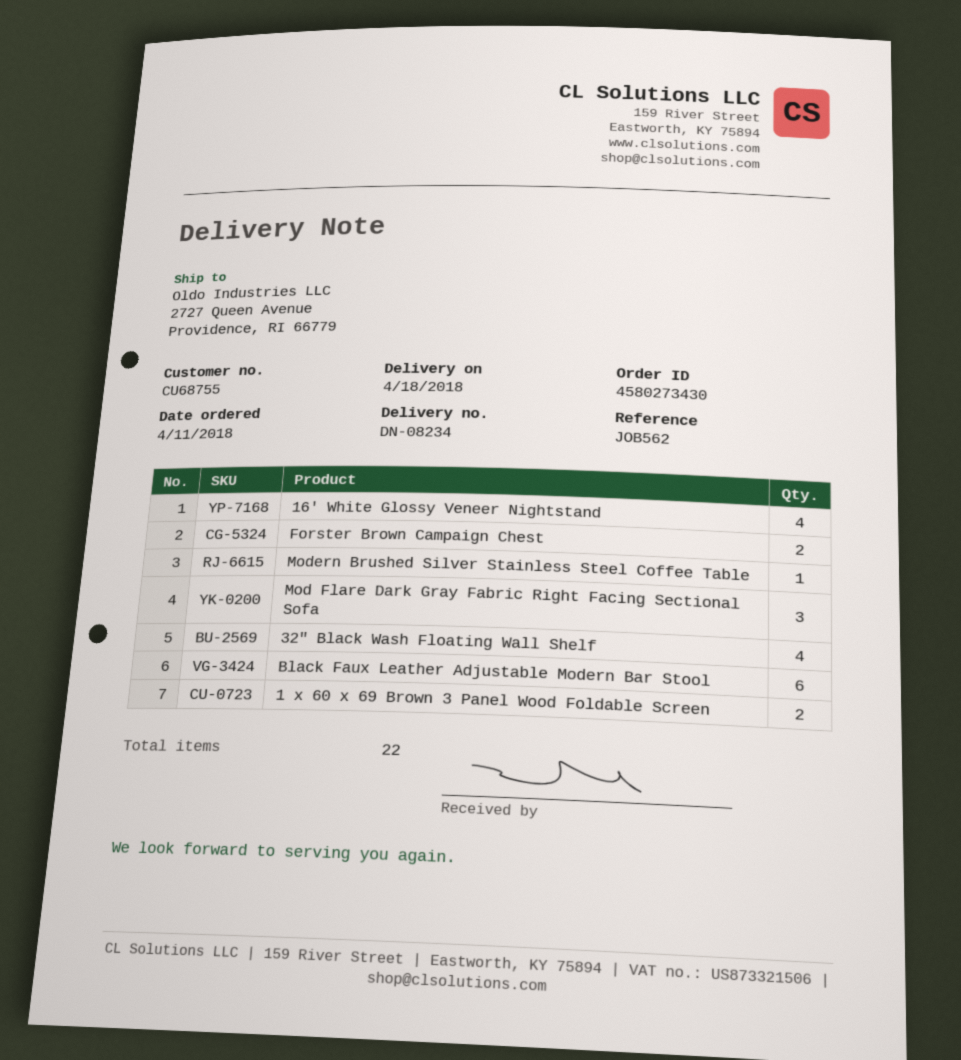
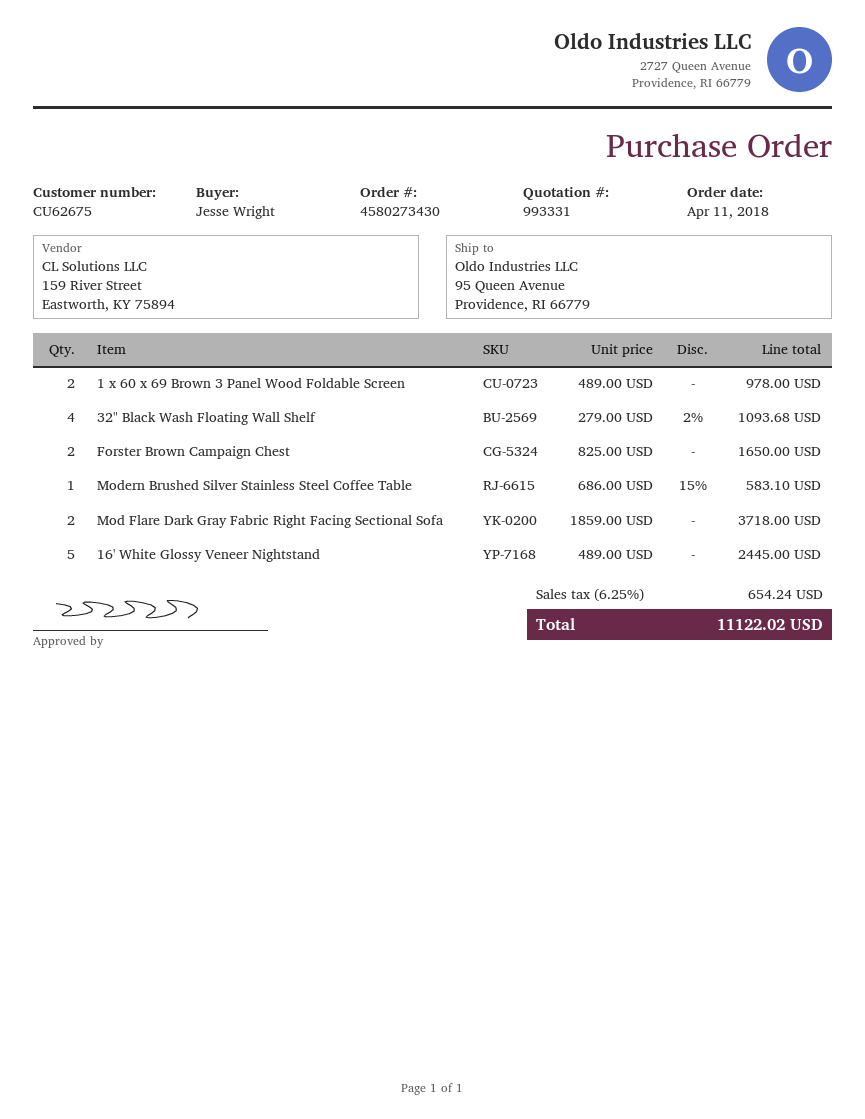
customer number: CU68755 -> CU62675
ship to: 2727 Queen Avenue, Providence, RI 66779 -> 95 Queen Avenue, Providence, RI 66779
16' White Glossy Veneer Nightstand: 4 -> 5
Mod Flare Dark Gray Fabric Right Facing Sectional Sofa: 3 -> 2
Black Faux Leather Adjustable Modern Bar Stool: 6 -> none

